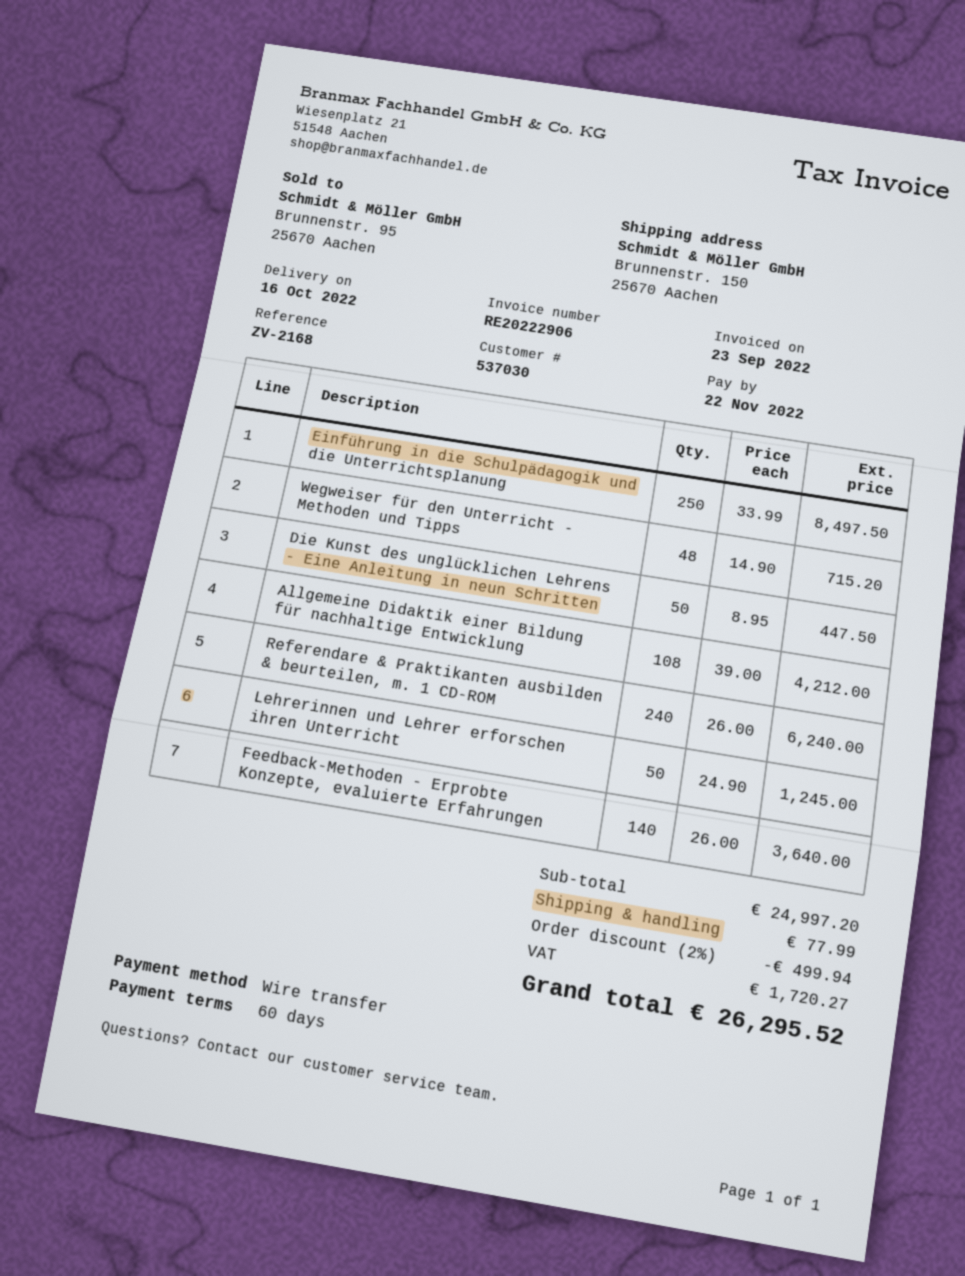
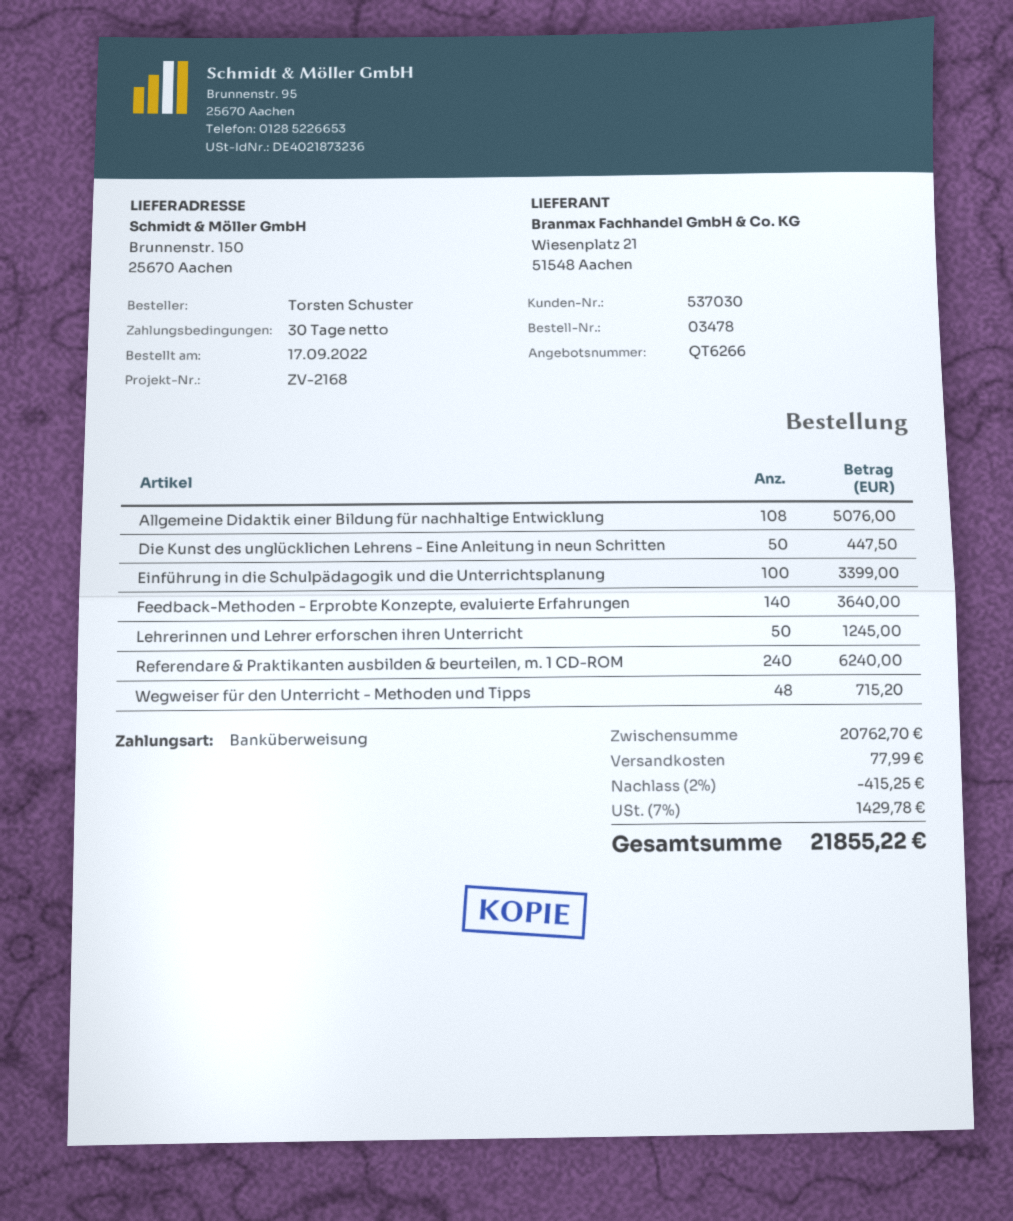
payment terms: 60 days -> 30 days
Einführung in die Schulpädagogik und die Unterrichtsplanung: 250 for 8497.50 -> 100 for 3399.00
Allgemeine Didaktik einer Bildung für nachhaltige Entwicklung: 108 for 4212.00 -> 108 for 5076.00
subtotal: 24997.20 -> 20762.70
discount: 2% = 499.94 -> 2% = 415.25
tax: 1720.27 -> 1429.78
total: 26295.52 -> 21855.22

